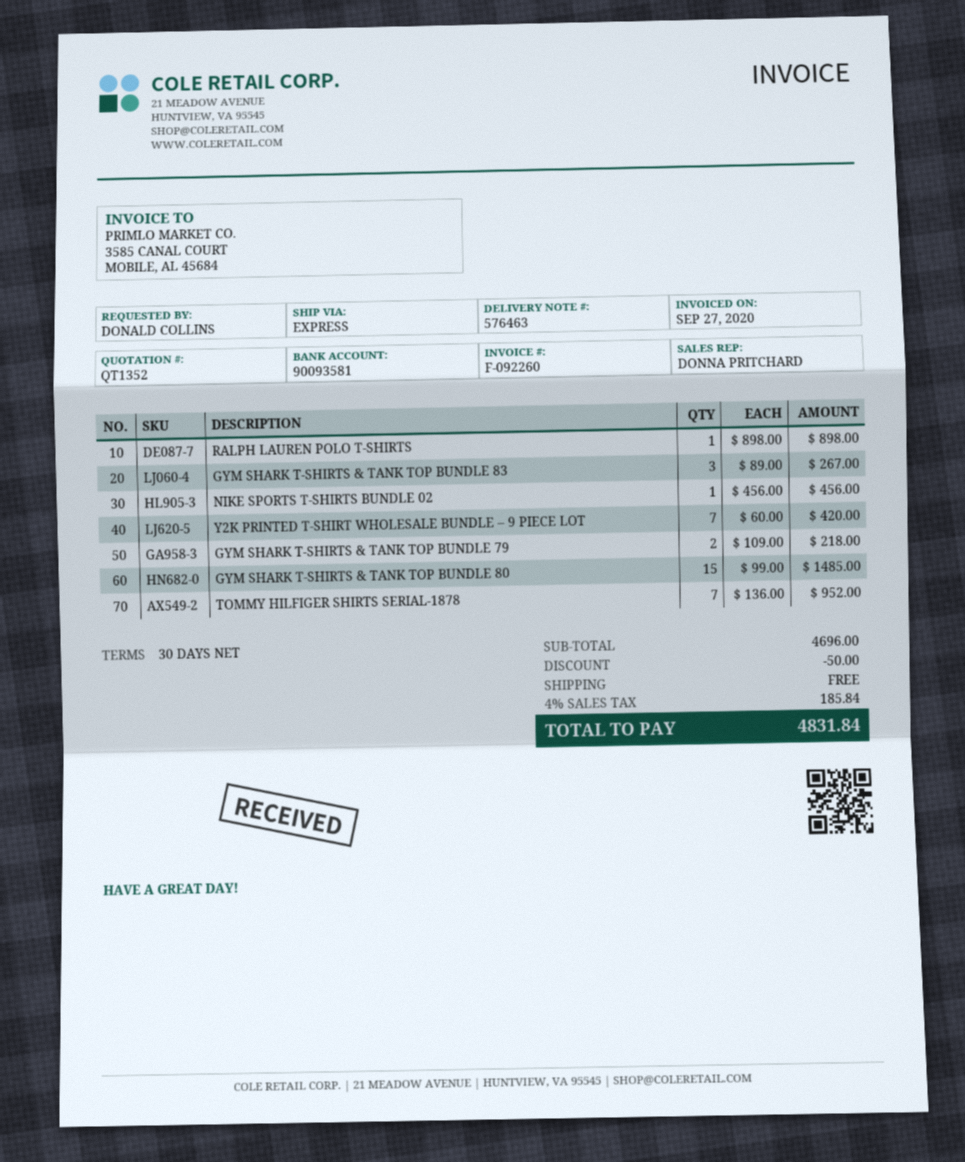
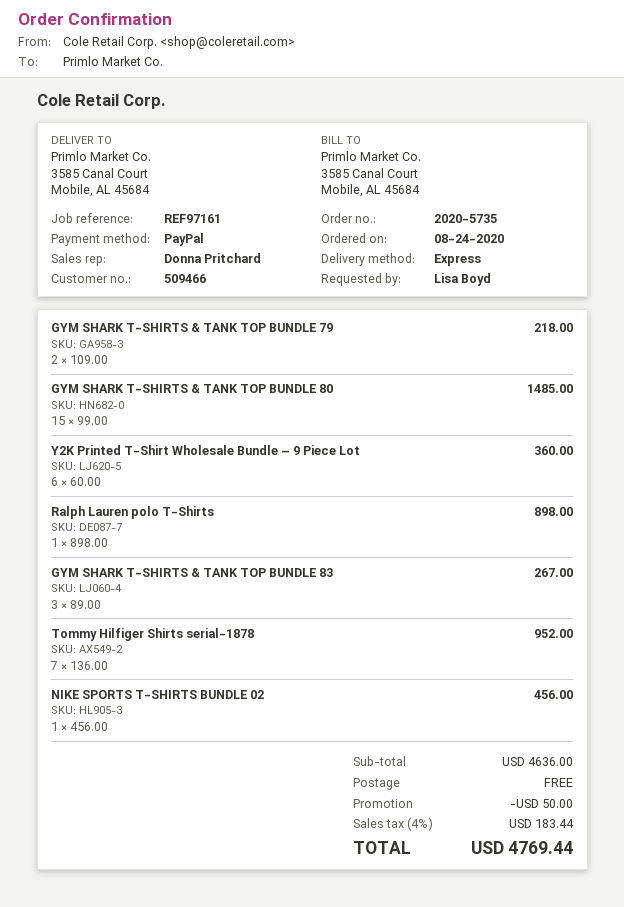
ordered by: DONALD COLLINS -> Lisa Boyd
Y2K PRINTED T-SHIRT WHOLESALE BUNDLE – 9 PIECE LOT: 7 x 60.00 = 420.00 -> 6 x 60.00 = 360.00
subtotal: 4696.00 -> 4636.00
tax: 4% = 185.84 -> 4% = 183.44
total: 4831.84 -> 4769.44

